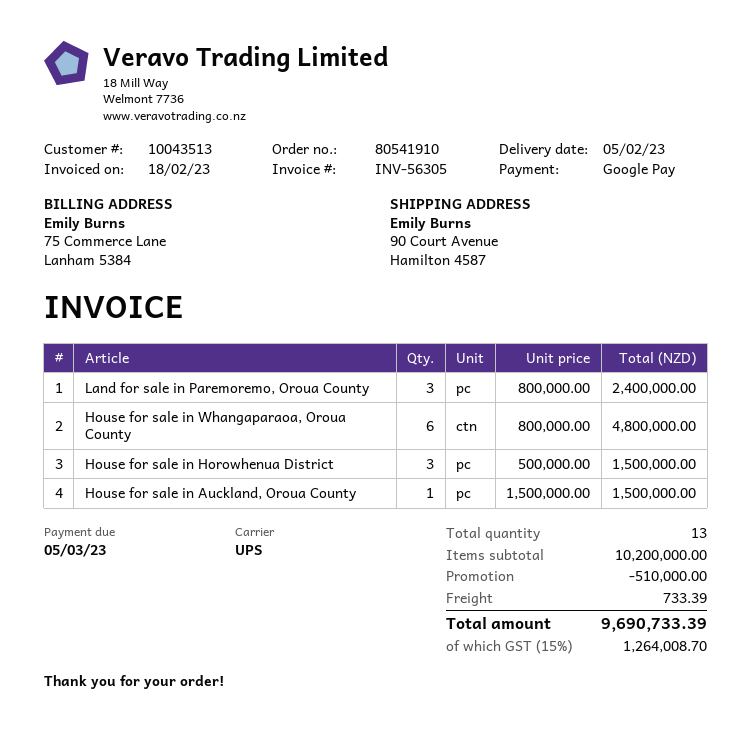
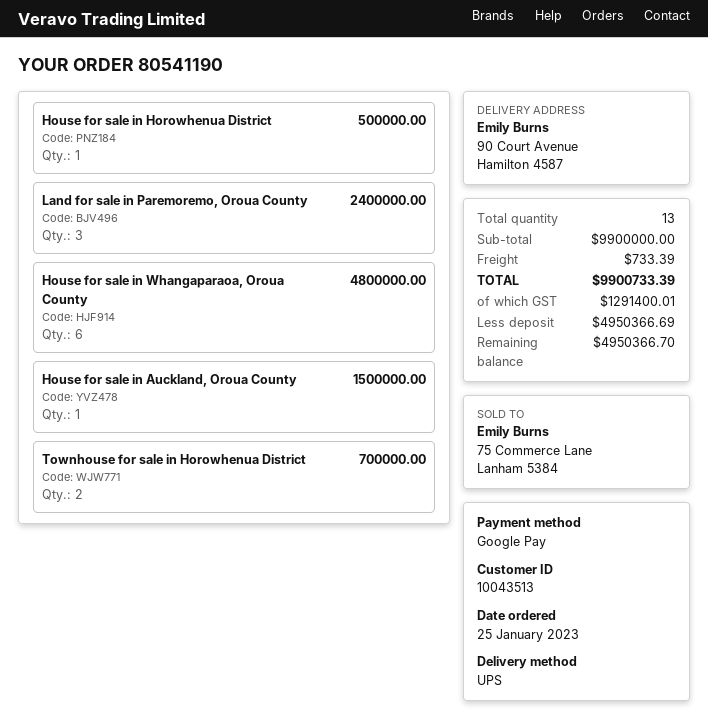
order number: 80541910 -> 80541190
House for sale in Horowhenua District: 3 for 1500000.00 -> 1 for 500000.00
Townhouse for sale in Horowhenua District: none -> 2 for 700000.00
subtotal: 10200000.00 -> 9900000.00
discount: 510000.00 -> none
tax: 1264008.70 -> 1291400.01
total: 9690733.39 -> 9900733.39

